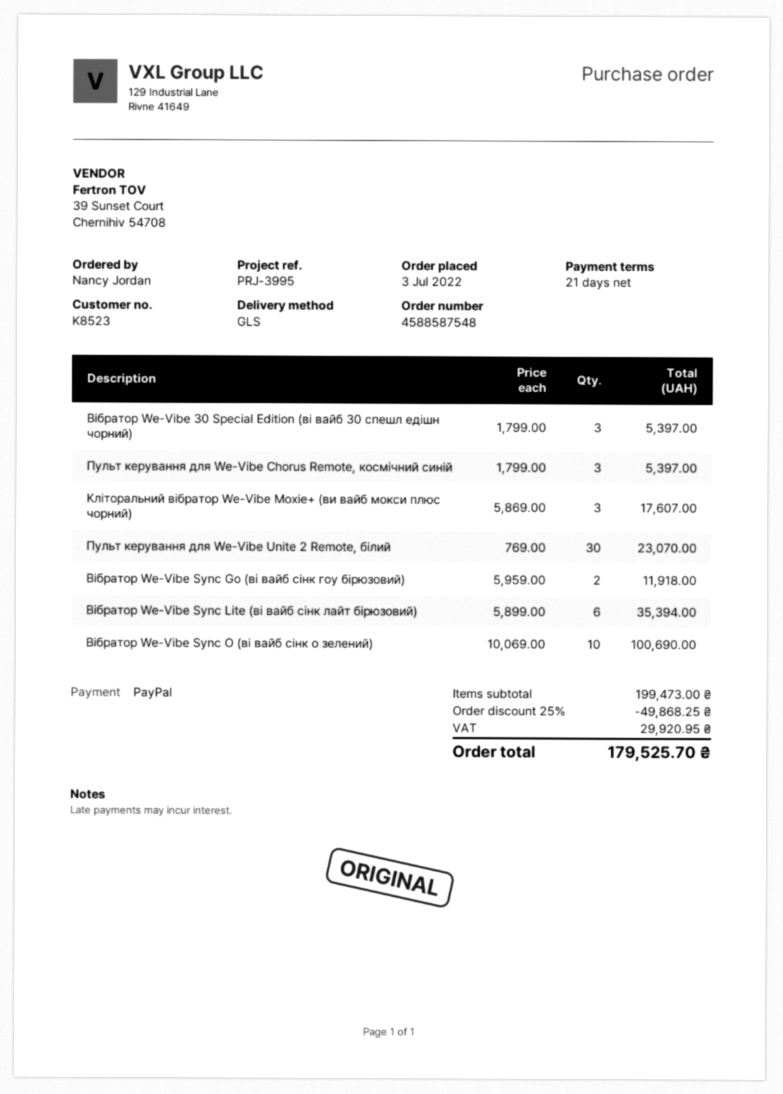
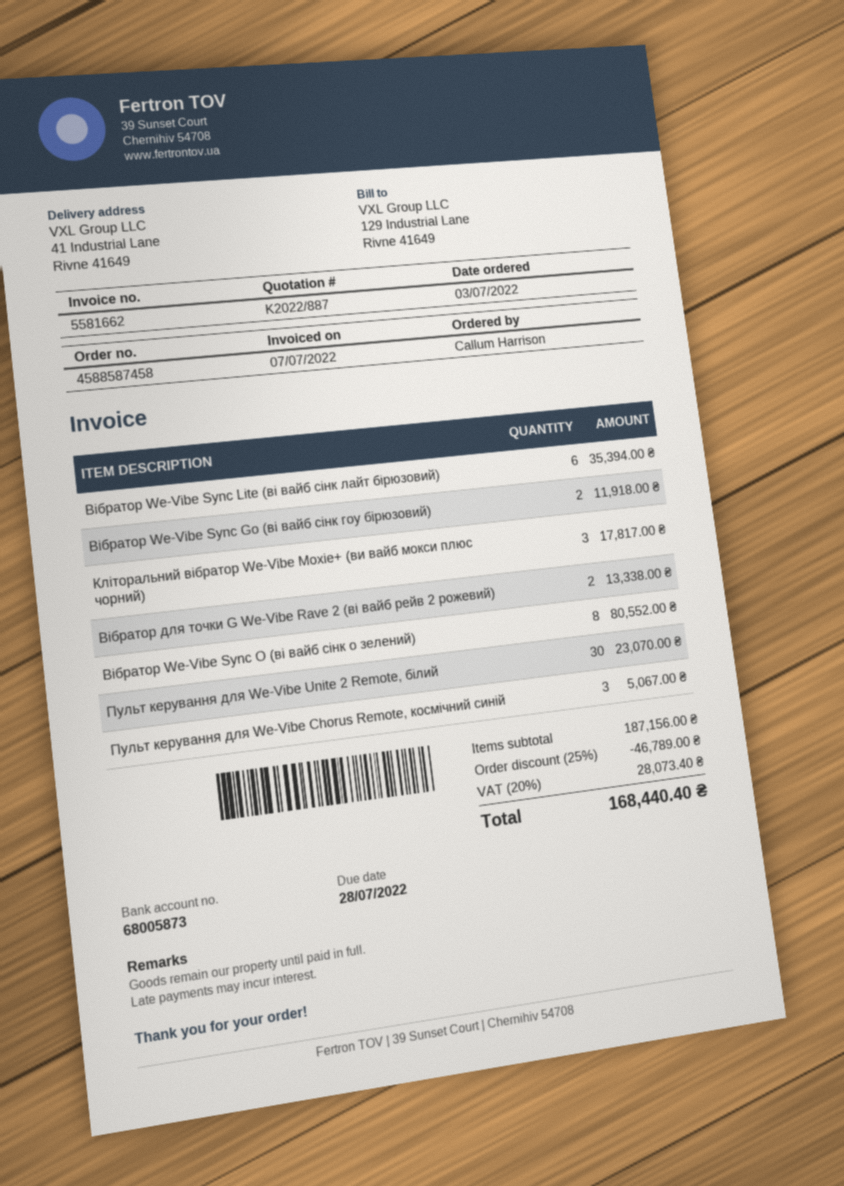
order number: 4588587548 -> 4588587458
ordered by: Nancy Jordan -> Callum Harrison
Вібратор We-Vibe 30 Special Edition (ві вайб 30 спешл едішн чорний): 3 for 5397.00 -> none
Пульт керування для We-Vibe Chorus Remote, космічний синій: 3 for 5397.00 -> 3 for 5067.00
Кліторальний вібратор We-Vibe Moxie+ (ви вайб мокси плюс чорний): 3 for 17607.00 -> 3 for 17817.00
Вібратор We-Vibe Sync O (ві вайб сінк о зелений): 10 for 100690.00 -> 8 for 80552.00
Вібратор для точки G We-Vibe Rave 2 (ві вайб рейв 2 рожевий): none -> 2 for 13338.00
subtotal: 199473.00 -> 187156.00
discount: 25% = 49868.25 -> 25% = 46789.00
tax: 29920.95 -> 28073.40
total: 179525.70 -> 168440.40

